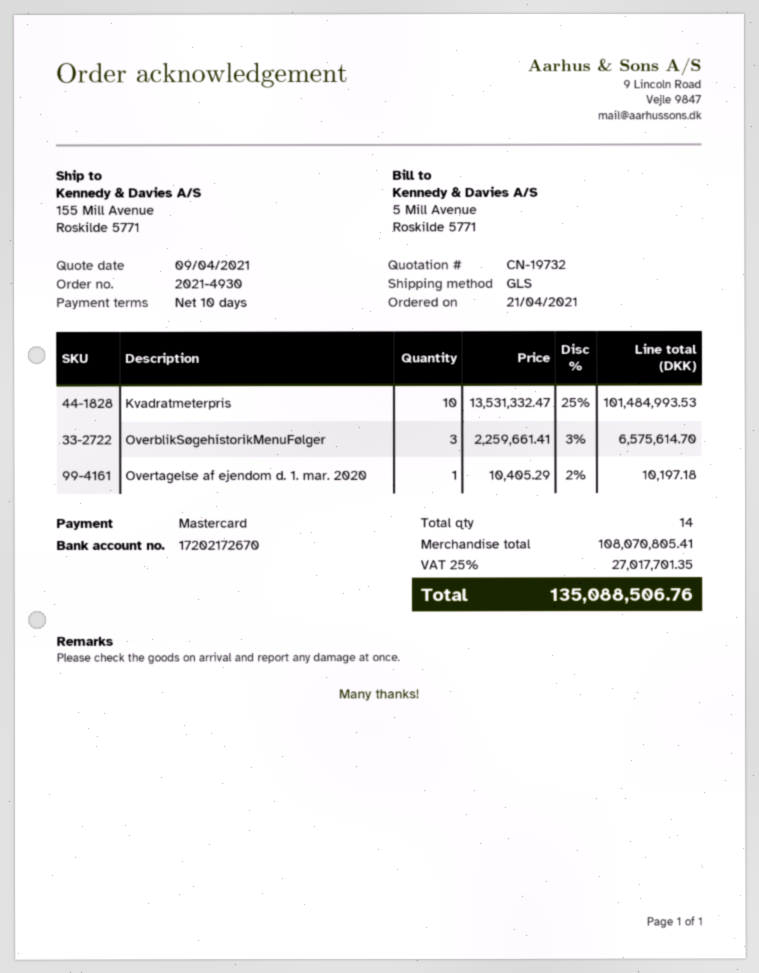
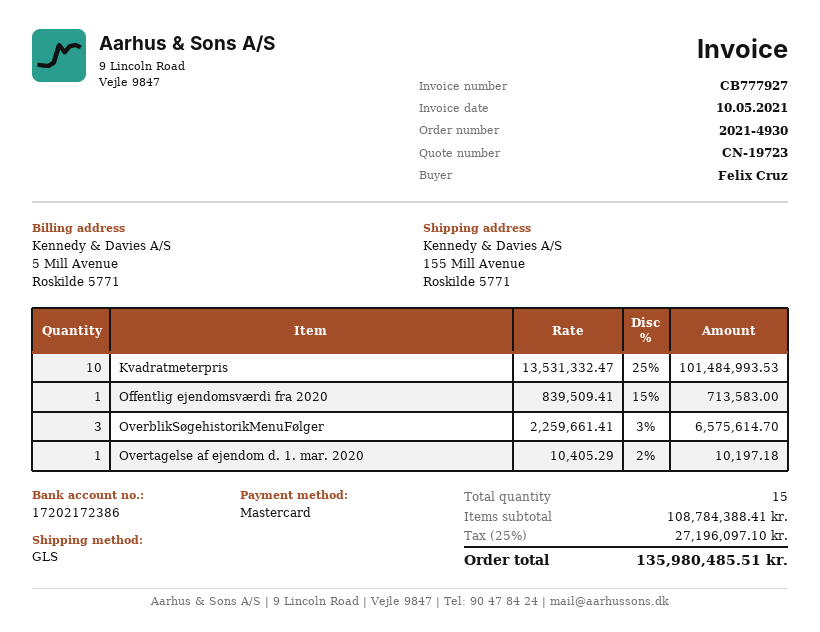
quote number: CN-19732 -> CN-19723
bank account: 17202172670 -> 17202172386
Offentlig ejendomsværdi fra 2020: none -> 1 x 839509.41 - 15% = 713583.00
total quantity: 14 -> 15
subtotal: 108070805.41 -> 108784388.41
tax: 25% = 27017701.35 -> 25% = 27196097.10
total: 135088506.76 -> 135980485.51

